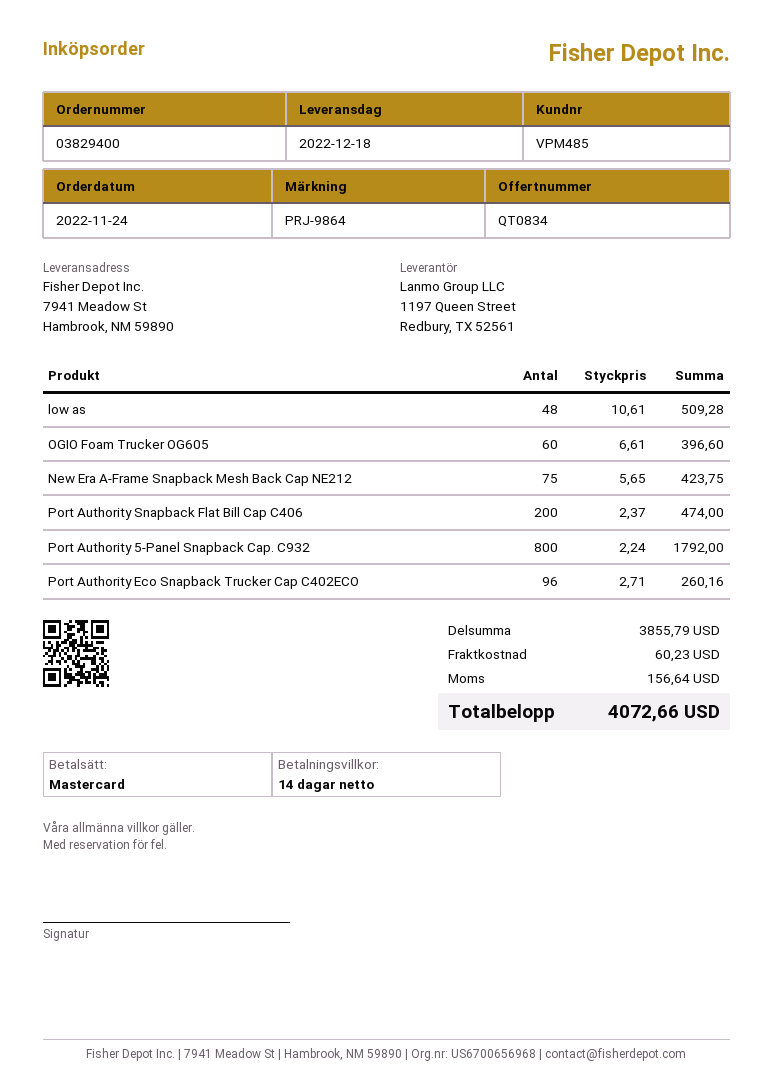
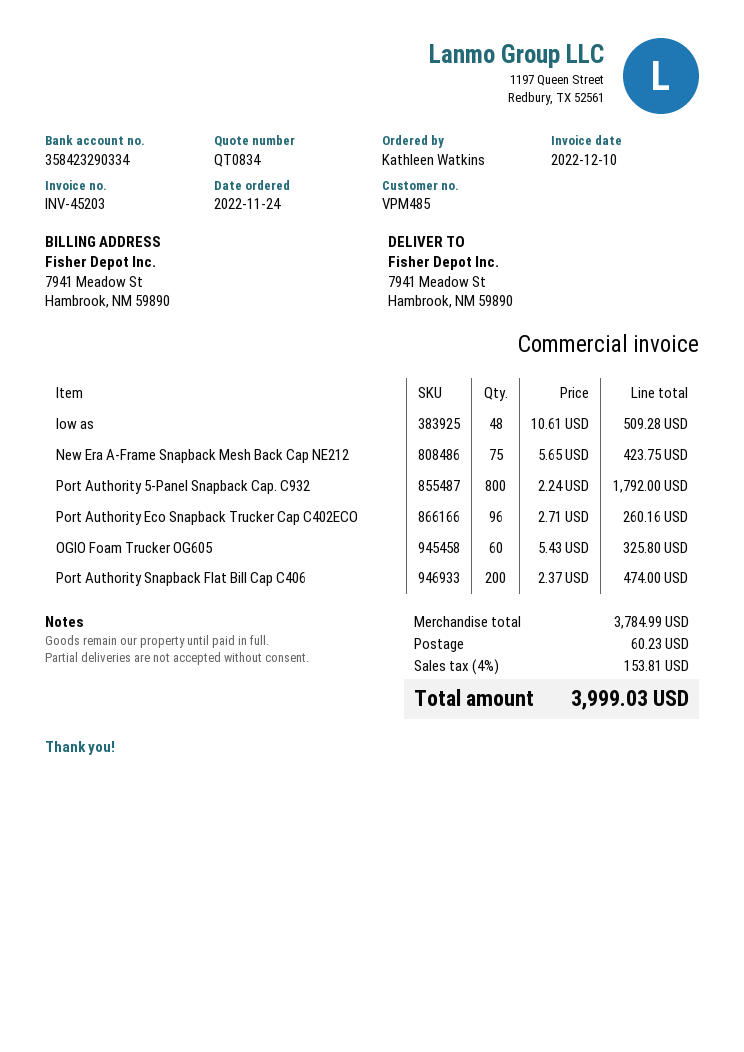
OGIO Foam Trucker OG605: 60 x 6.61 = 396.60 -> 60 x 5.43 = 325.80
subtotal: 3855.79 -> 3784.99
tax: 156.64 -> 153.81
total: 4072.66 -> 3999.03

